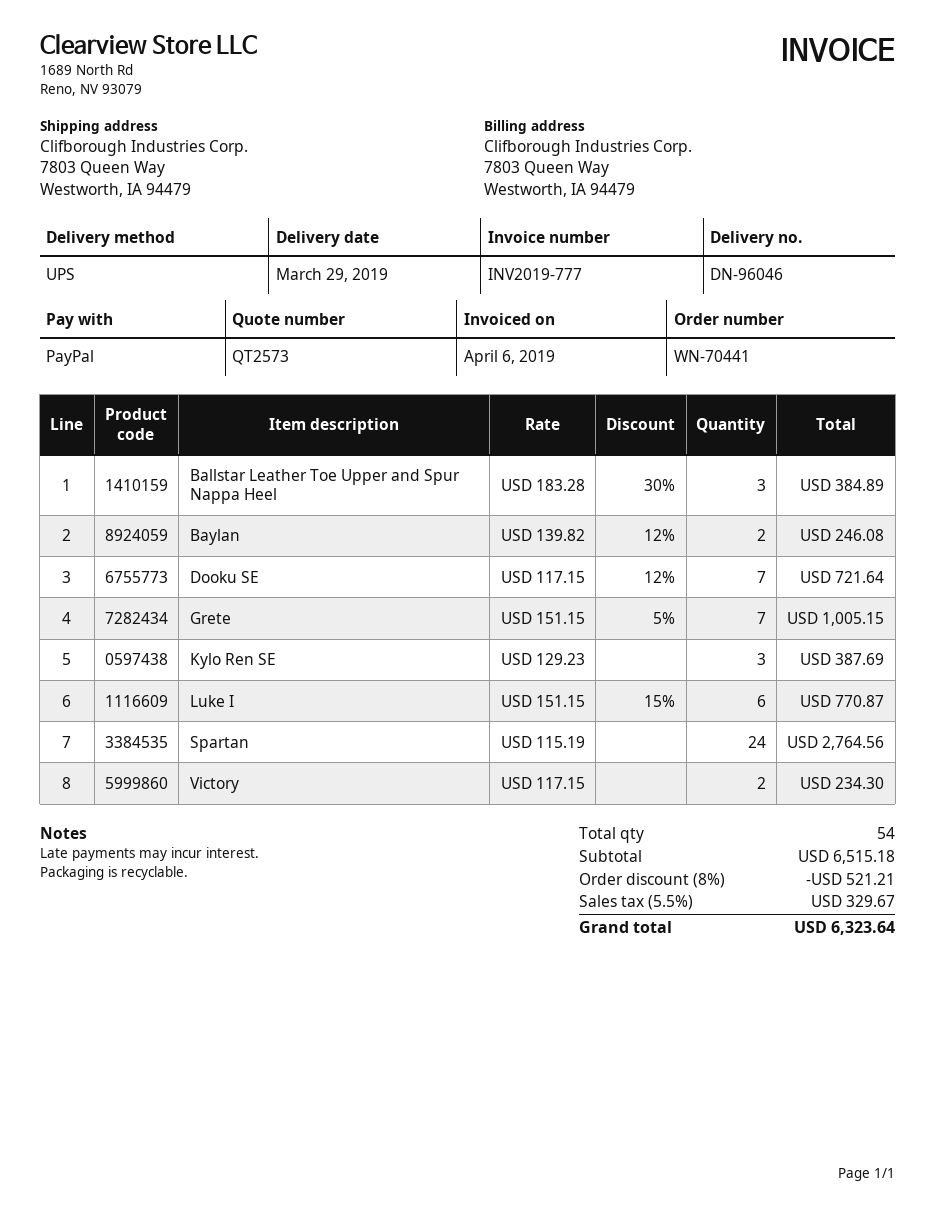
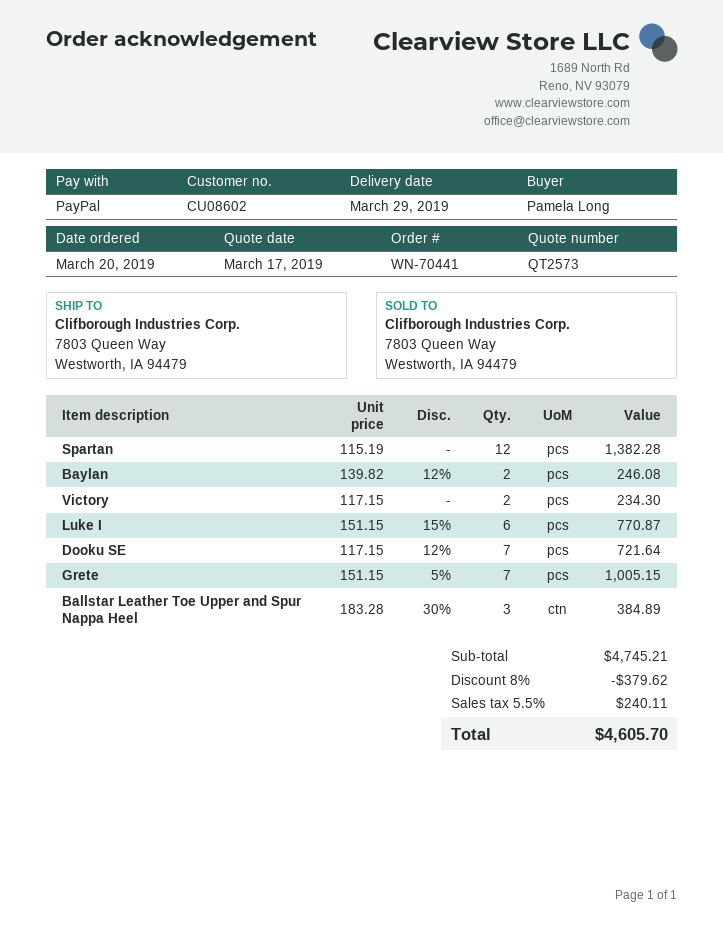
Kylo Ren SE: 3 x 129.23 = 387.69 -> none
Spartan: 24 x 115.19 = 2764.56 -> 12 x 115.19 = 1382.28
subtotal: 6515.18 -> 4745.21
discount: 8% = 521.21 -> 8% = 379.62
tax: 5.5% = 329.67 -> 5.5% = 240.11
total: 6323.64 -> 4605.70

